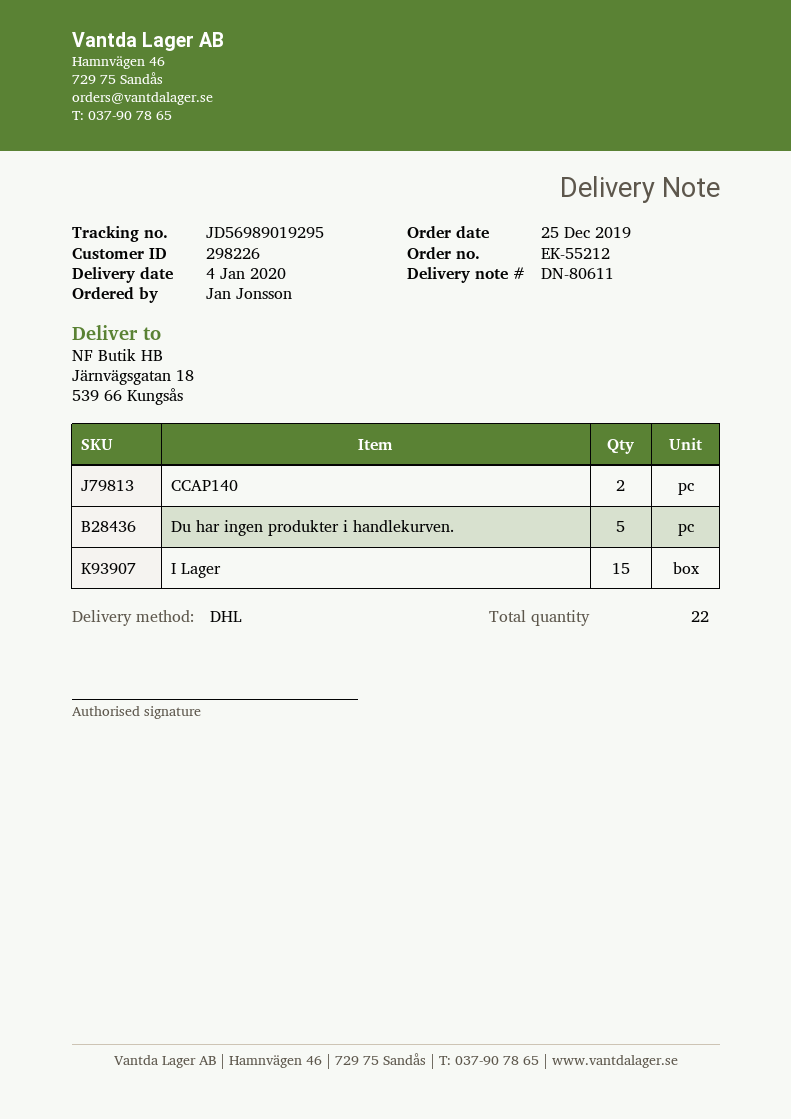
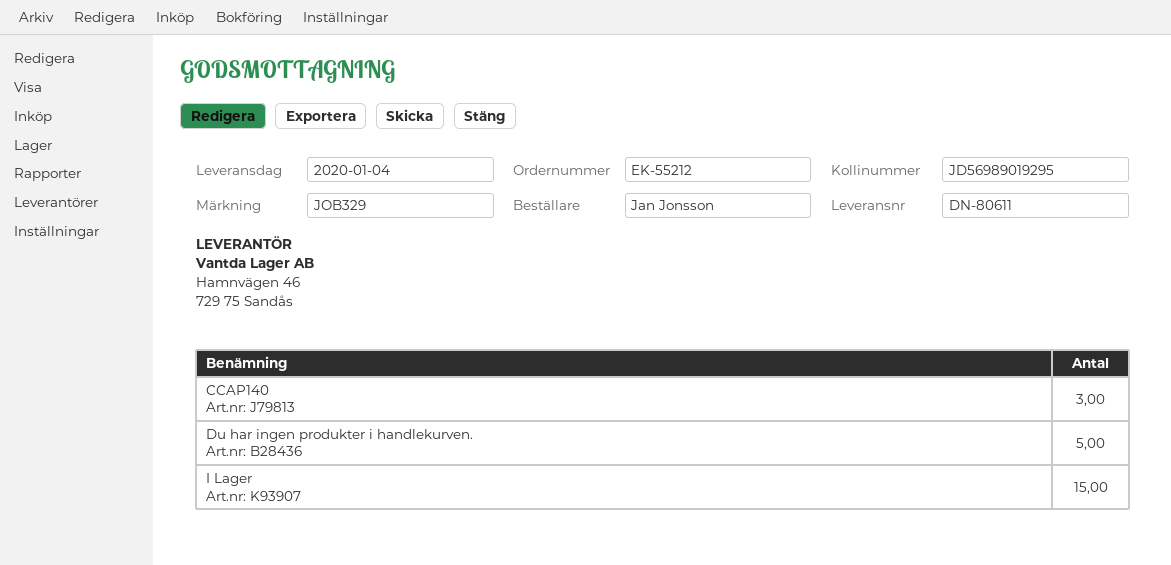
CCAP140: 2 -> 3

